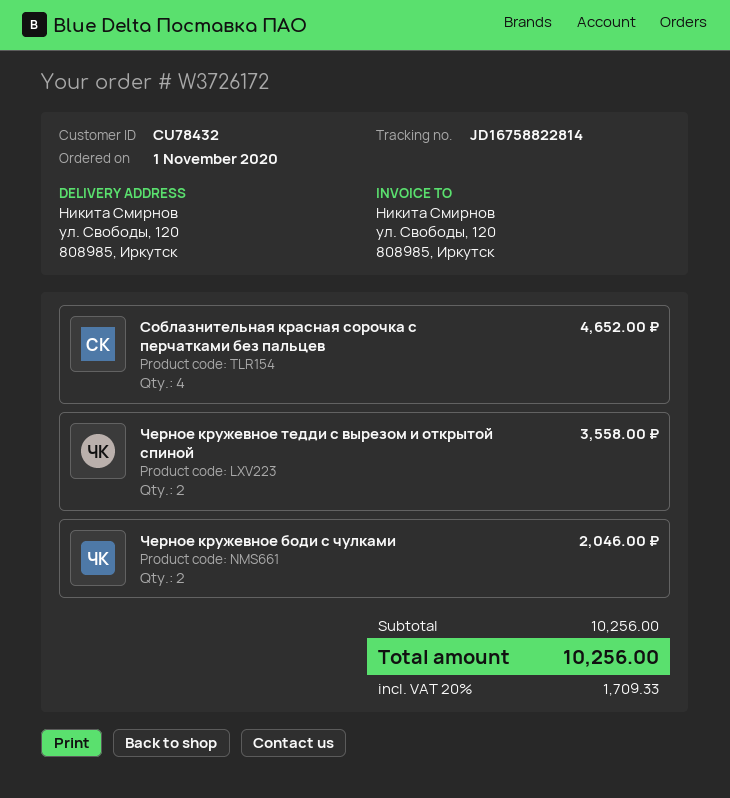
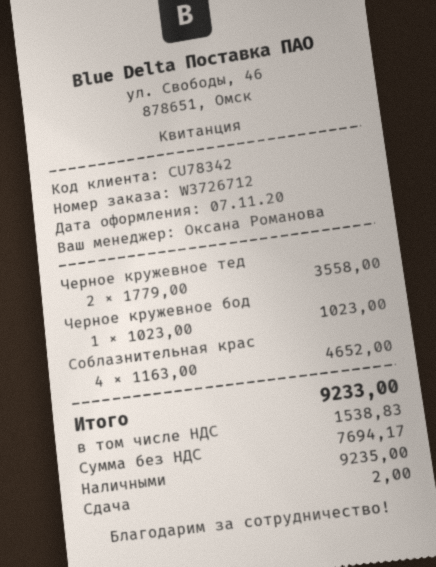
order number: W3726172 -> W3726712
order date: 2020-11-01 -> 2020-11-07
customer number: CU78432 -> CU78342
Черное кружевное боди с чулками: 2 for 2046.00 -> 1 for 1023.00
tax: 1709.33 -> 1538.83
total: 10256.00 -> 9233.00

